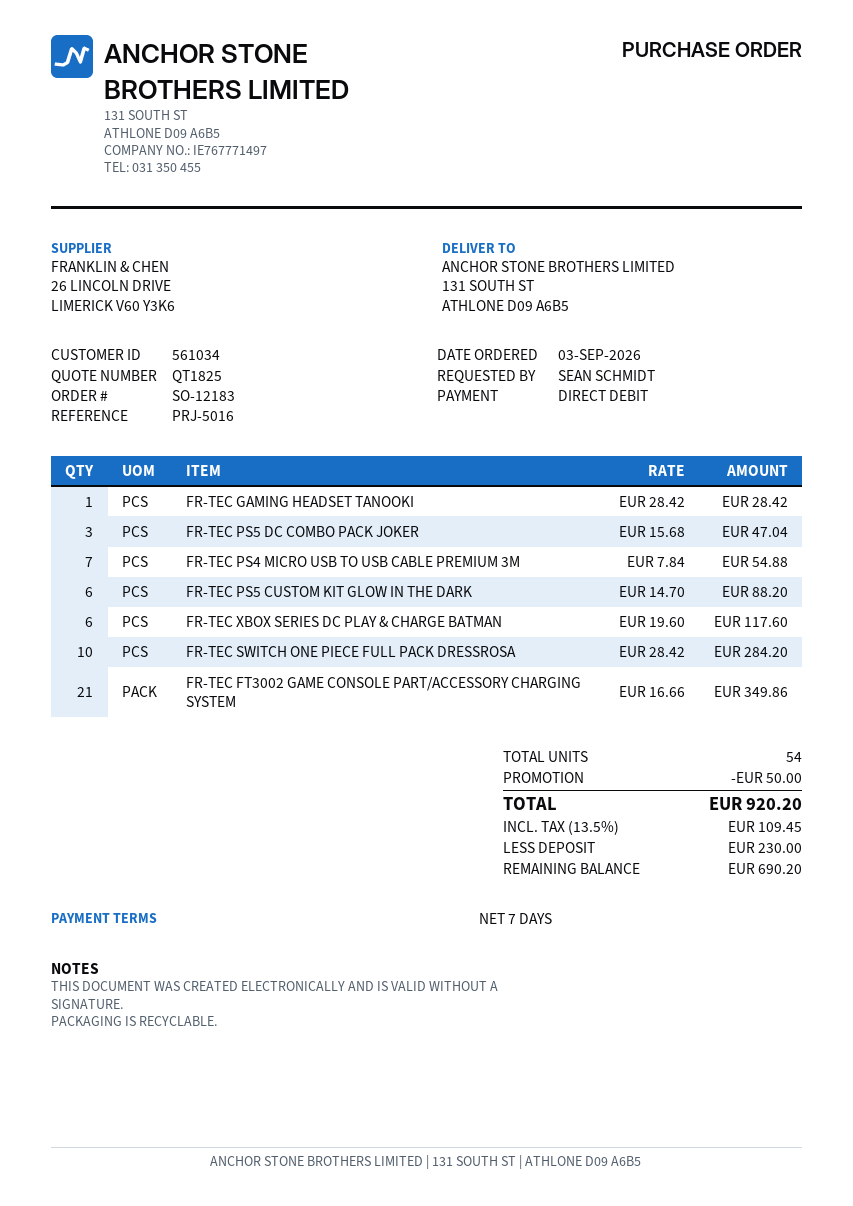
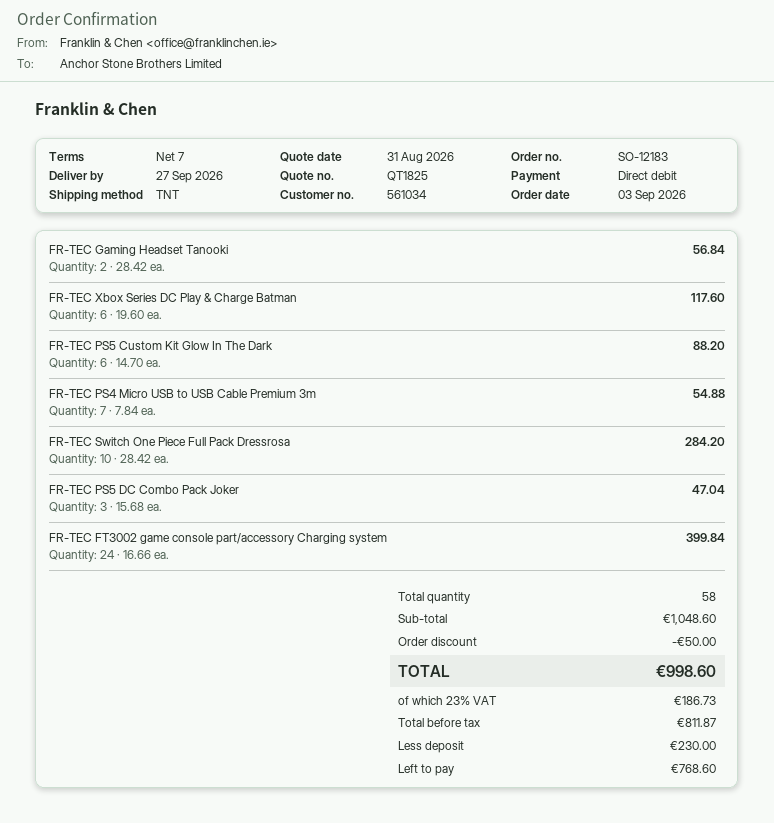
FR-TEC GAMING HEADSET TANOOKI: 1 x 28.42 = 28.42 -> 2 x 28.42 = 56.84
FR-TEC FT3002 GAME CONSOLE PART/ACCESSORY CHARGING SYSTEM: 21 x 16.66 = 349.86 -> 24 x 16.66 = 399.84
total quantity: 54 -> 58
tax: 13.5% = 109.45 -> 23% = 186.73
total: 920.20 -> 998.60
balance: 690.20 -> 768.60

